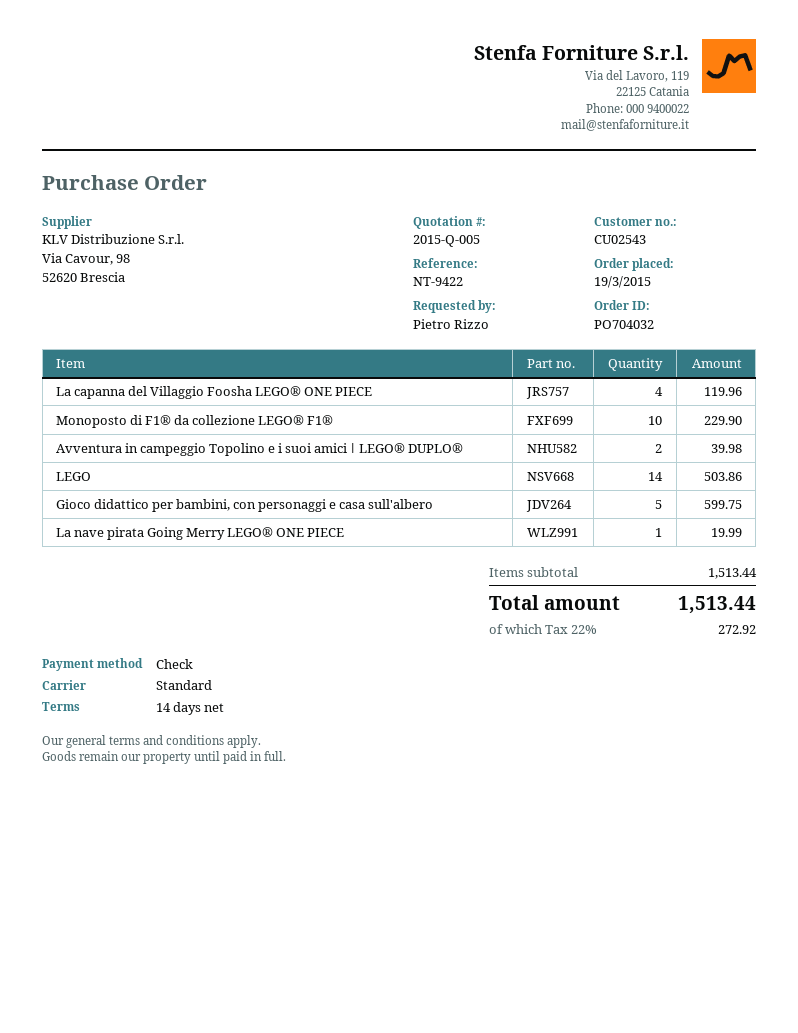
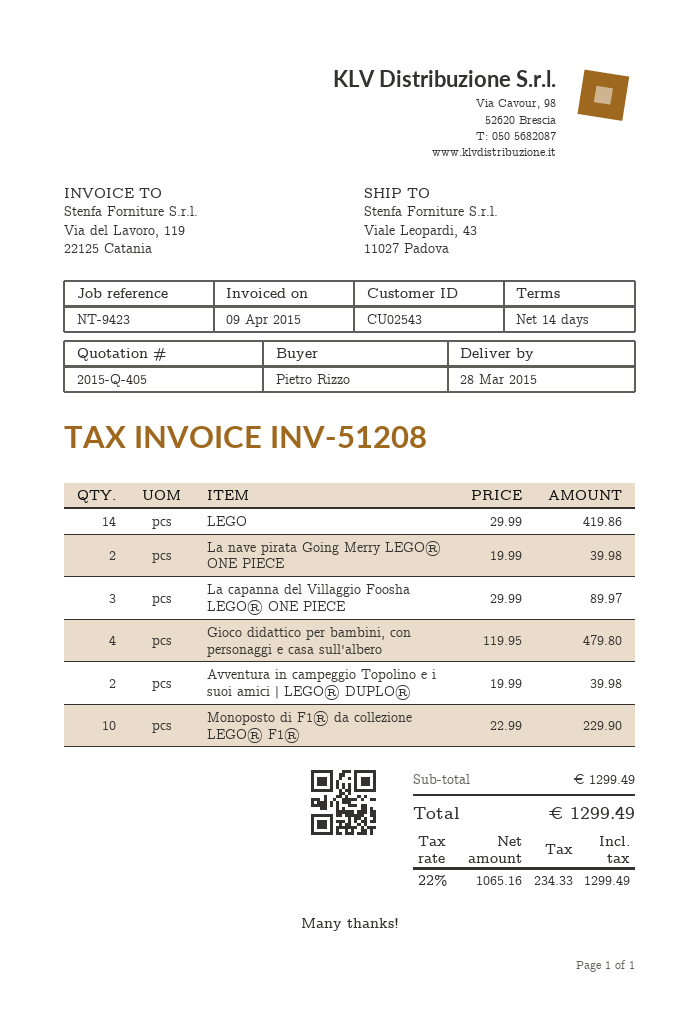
quote number: 2015-Q-005 -> 2015-Q-405
reference: NT-9422 -> NT-9423
La capanna del Villaggio Foosha LEGO® ONE PIECE: 4 for 119.96 -> 3 for 89.97
LEGO: 14 for 503.86 -> 14 for 419.86
Gioco didattico per bambini, con personaggi e casa sull'albero: 5 for 599.75 -> 4 for 479.80
La nave pirata Going Merry LEGO® ONE PIECE: 1 for 19.99 -> 2 for 39.98
subtotal: 1513.44 -> 1299.49
tax: 22% = 272.92 -> 22% = 234.33
total: 1513.44 -> 1299.49

